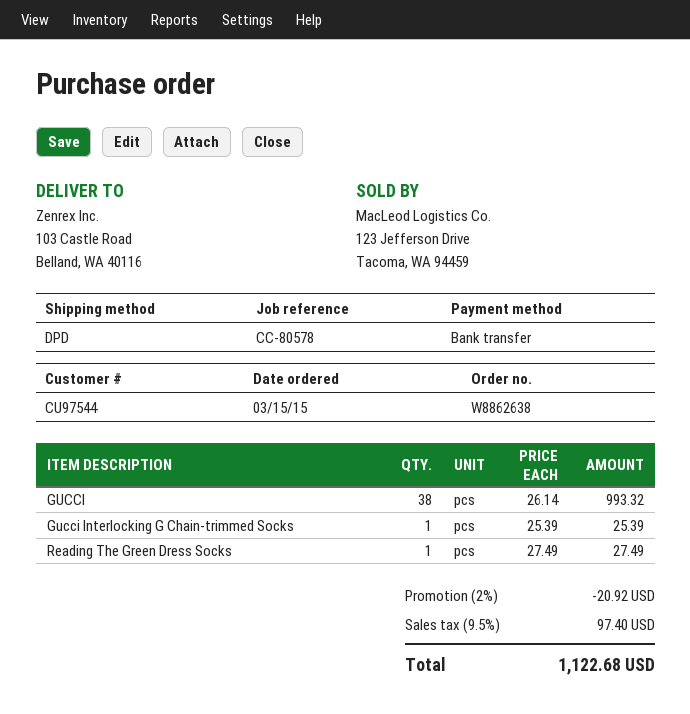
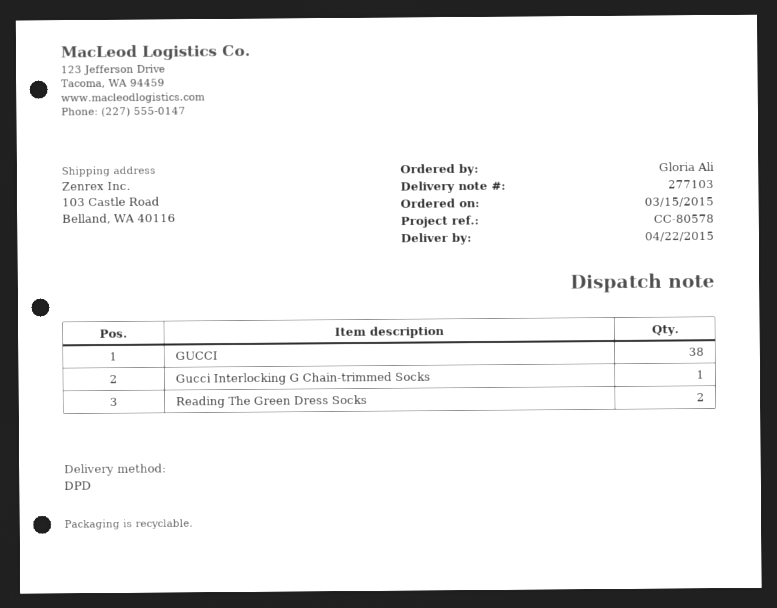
Reading The Green Dress Socks: 1 -> 2

